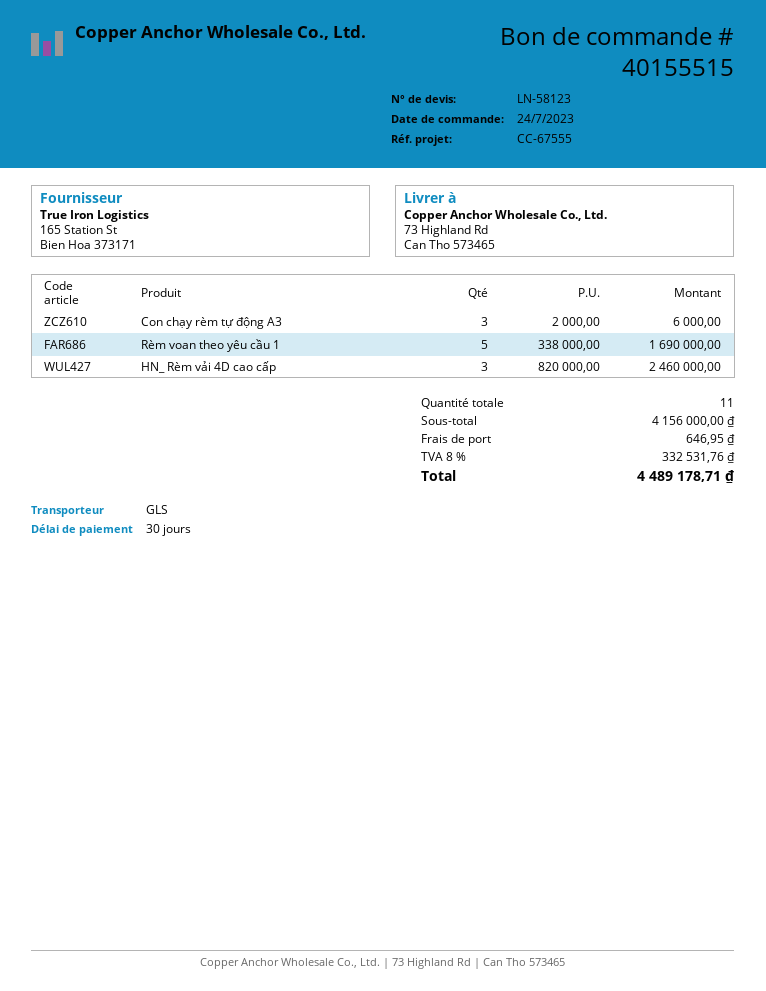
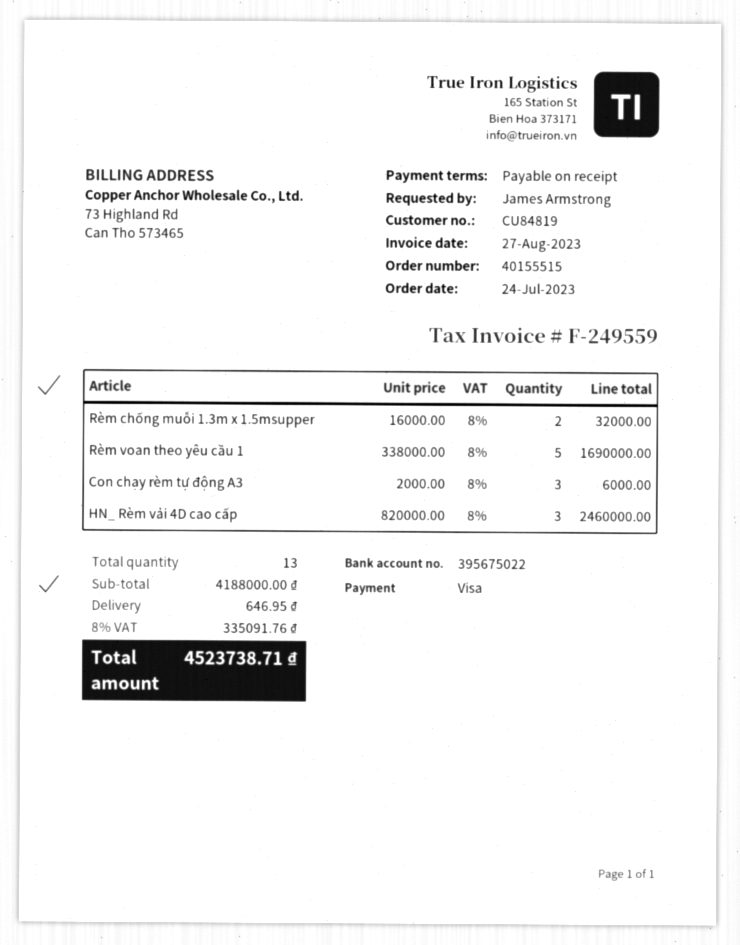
payment terms: 30 days -> on receipt
Rèm chống muỗi 1.3m x 1.5msupper: none -> 2 x 16000.00 = 32000.00
total quantity: 11 -> 13
subtotal: 4156000.00 -> 4188000.00
tax: 8% = 332531.76 -> 8% = 335091.76
total: 4489178.71 -> 4523738.71

